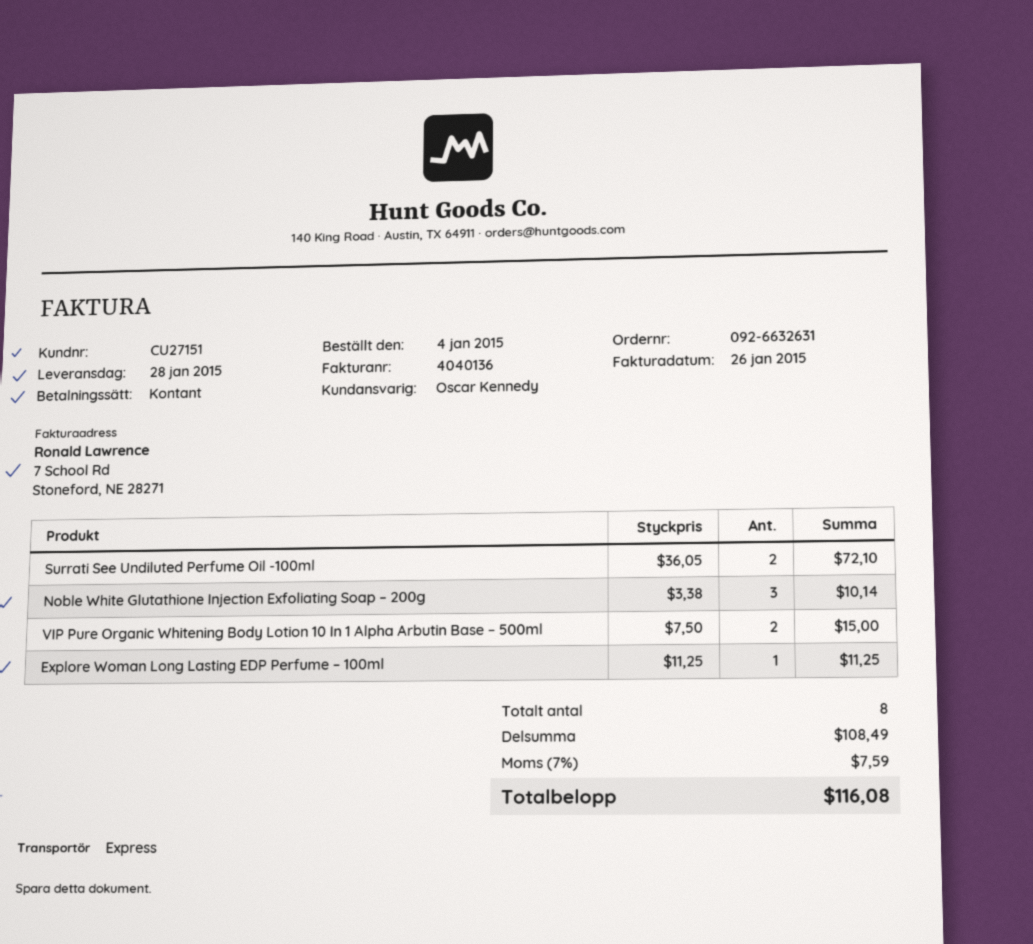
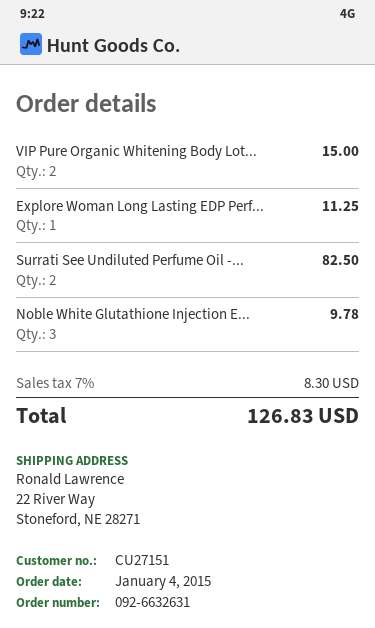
Surrati See Undiluted Perfume Oil -100ml: 2 for 72.10 -> 2 for 82.50
Noble White Glutathione Injection Exfoliating Soap – 200g: 3 for 10.14 -> 3 for 9.78
tax: 7% = 7.59 -> 7% = 8.30
total: 116.08 -> 126.83

